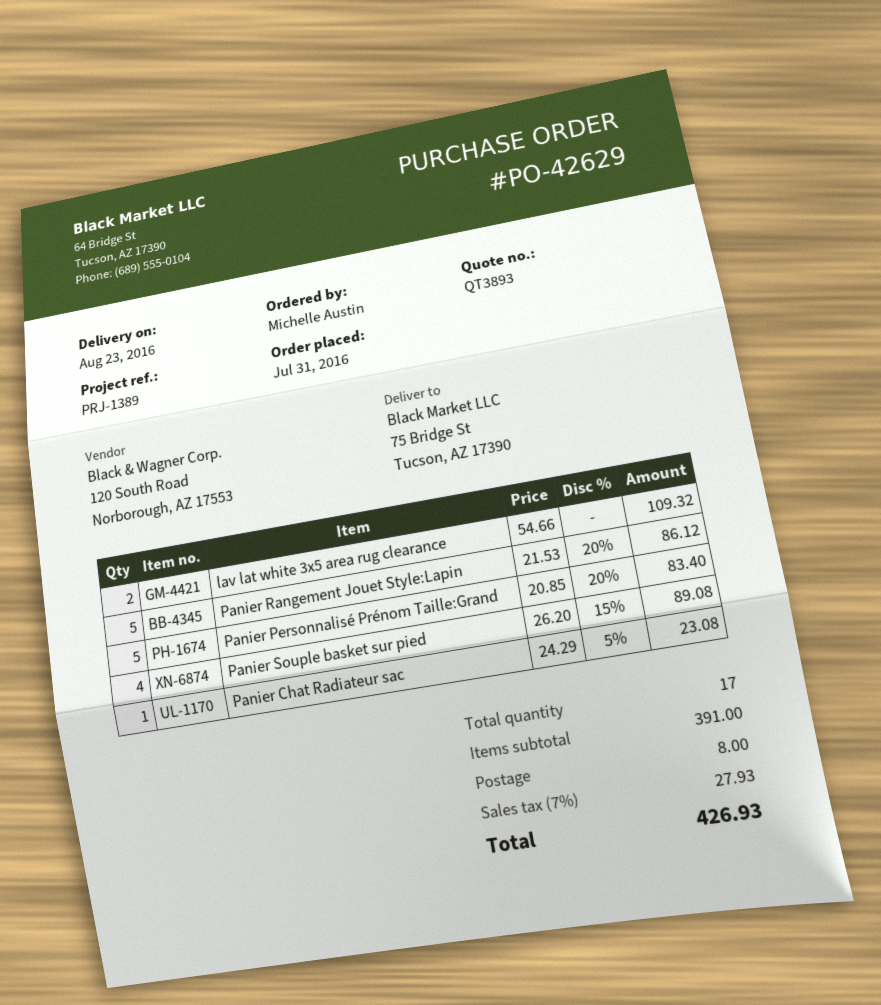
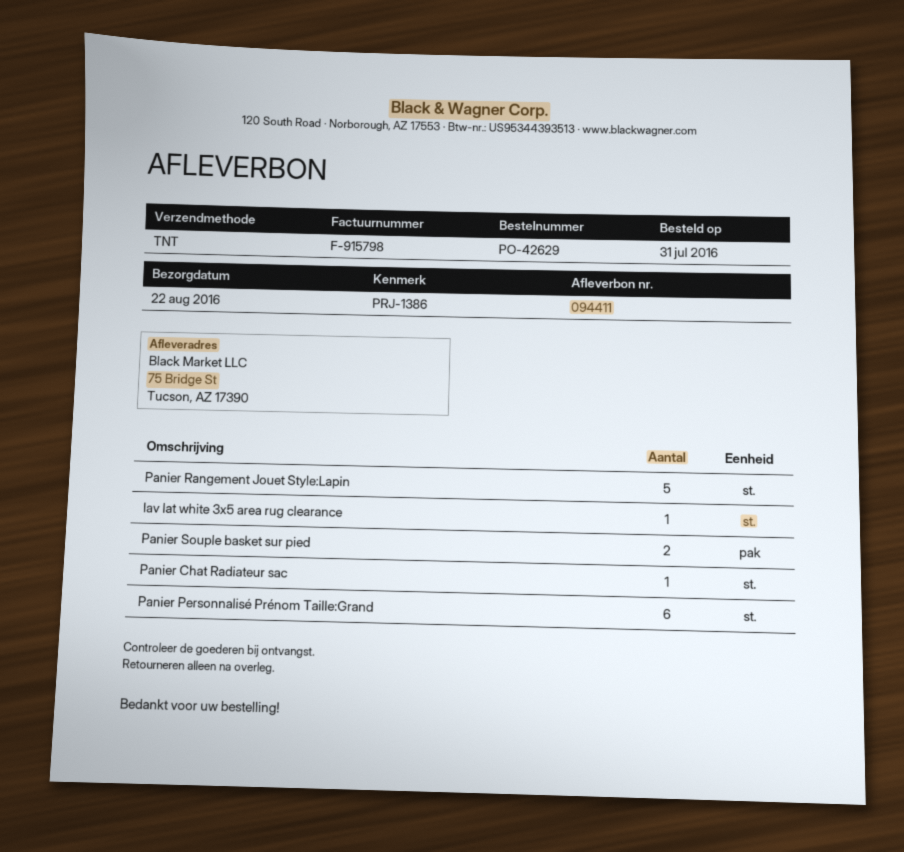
delivery date: 2016-08-23 -> 2016-08-22
reference: PRJ-1389 -> PRJ-1386
lav lat white 3x5 area rug clearance: 2 -> 1
Panier Personnalisé Prénom Taille:Grand: 5 -> 6
Panier Souple basket sur pied: 4 -> 2

